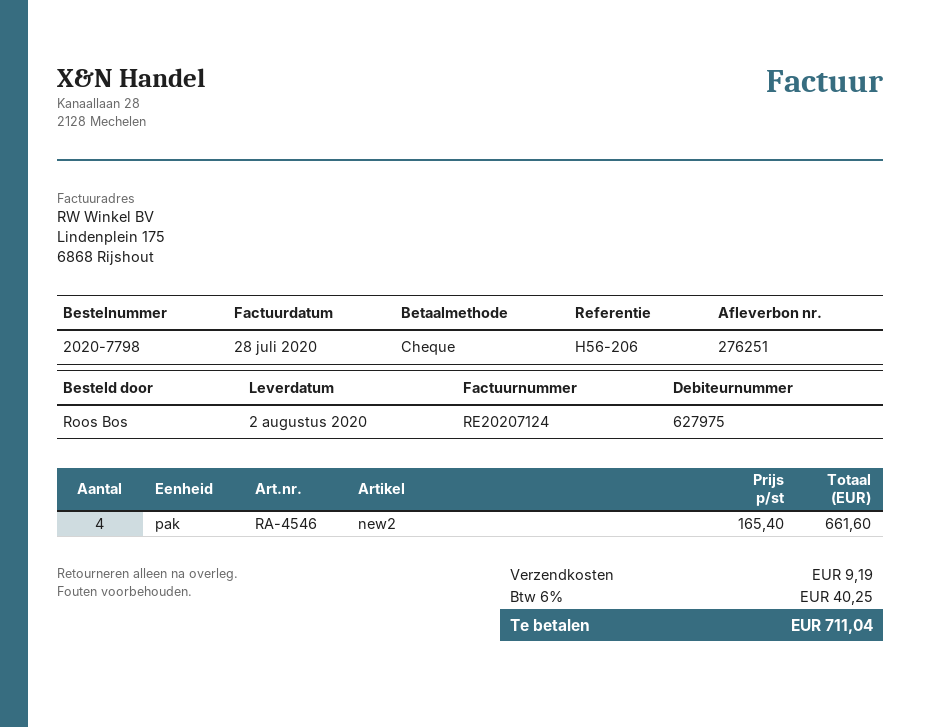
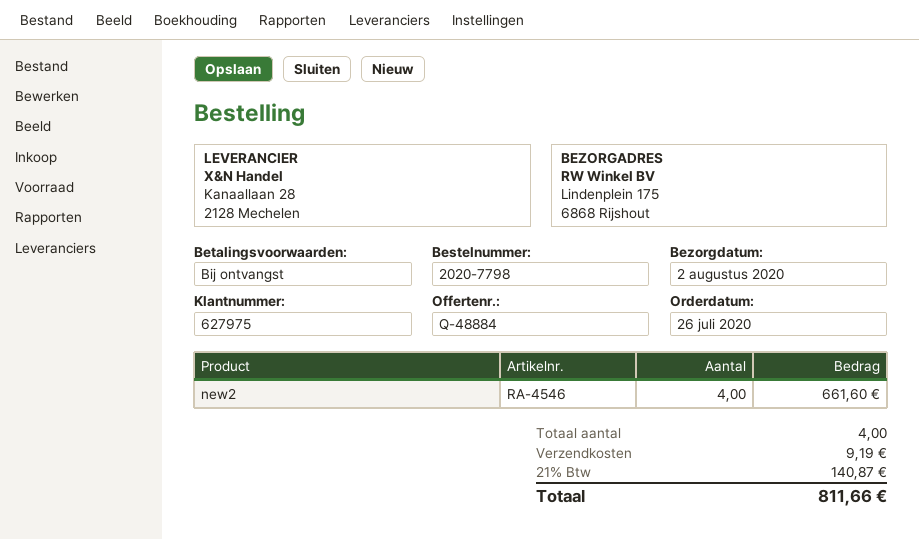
tax: 6% = 40.25 -> 21% = 140.87
total: 711.04 -> 811.66

